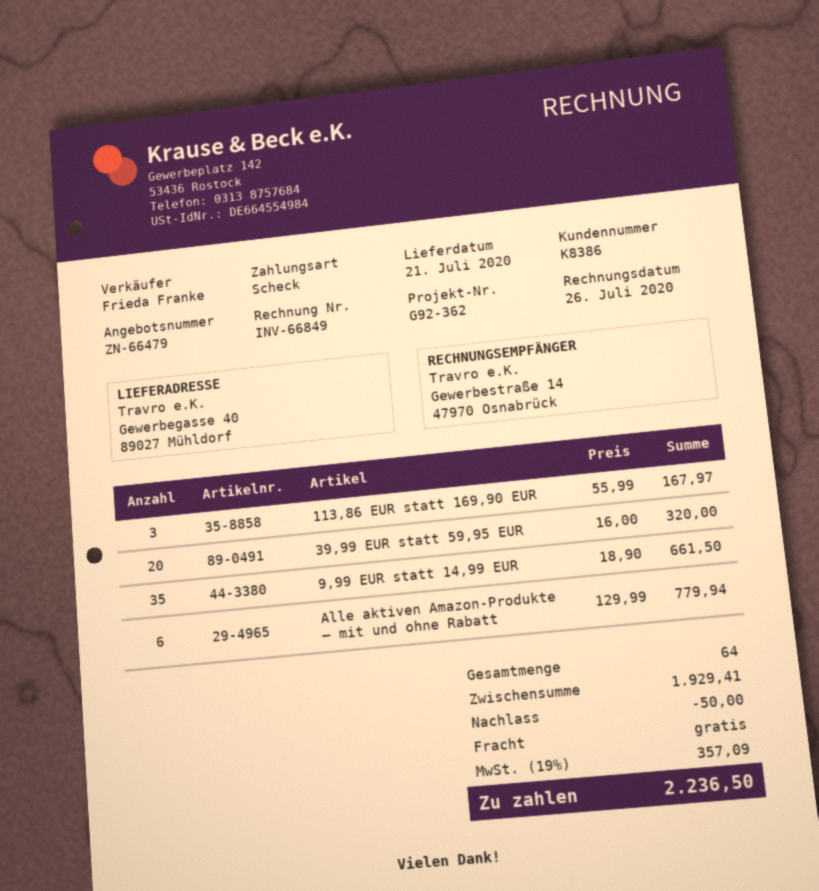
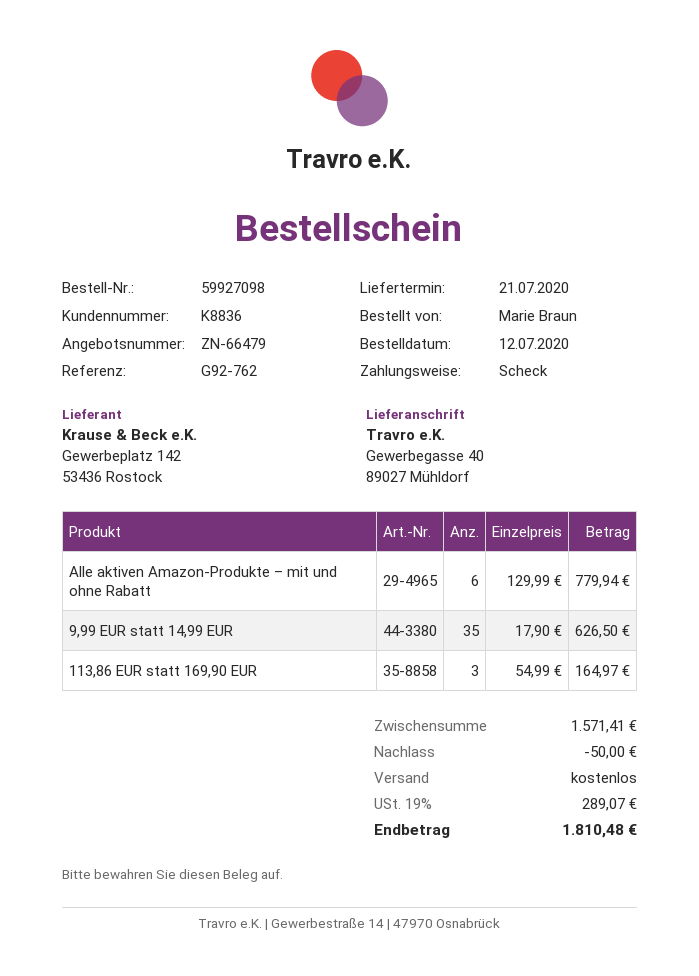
customer number: K8386 -> K8836
reference: G92-362 -> G92-762
113,86 EUR statt 169,90 EUR: 3 x 55.99 = 167.97 -> 3 x 54.99 = 164.97
39,99 EUR statt 59,95 EUR: 20 x 16.00 = 320.00 -> none
9,99 EUR statt 14,99 EUR: 35 x 18.90 = 661.50 -> 35 x 17.90 = 626.50
subtotal: 1929.41 -> 1571.41
tax: 19% = 357.09 -> 19% = 289.07
total: 2236.50 -> 1810.48

